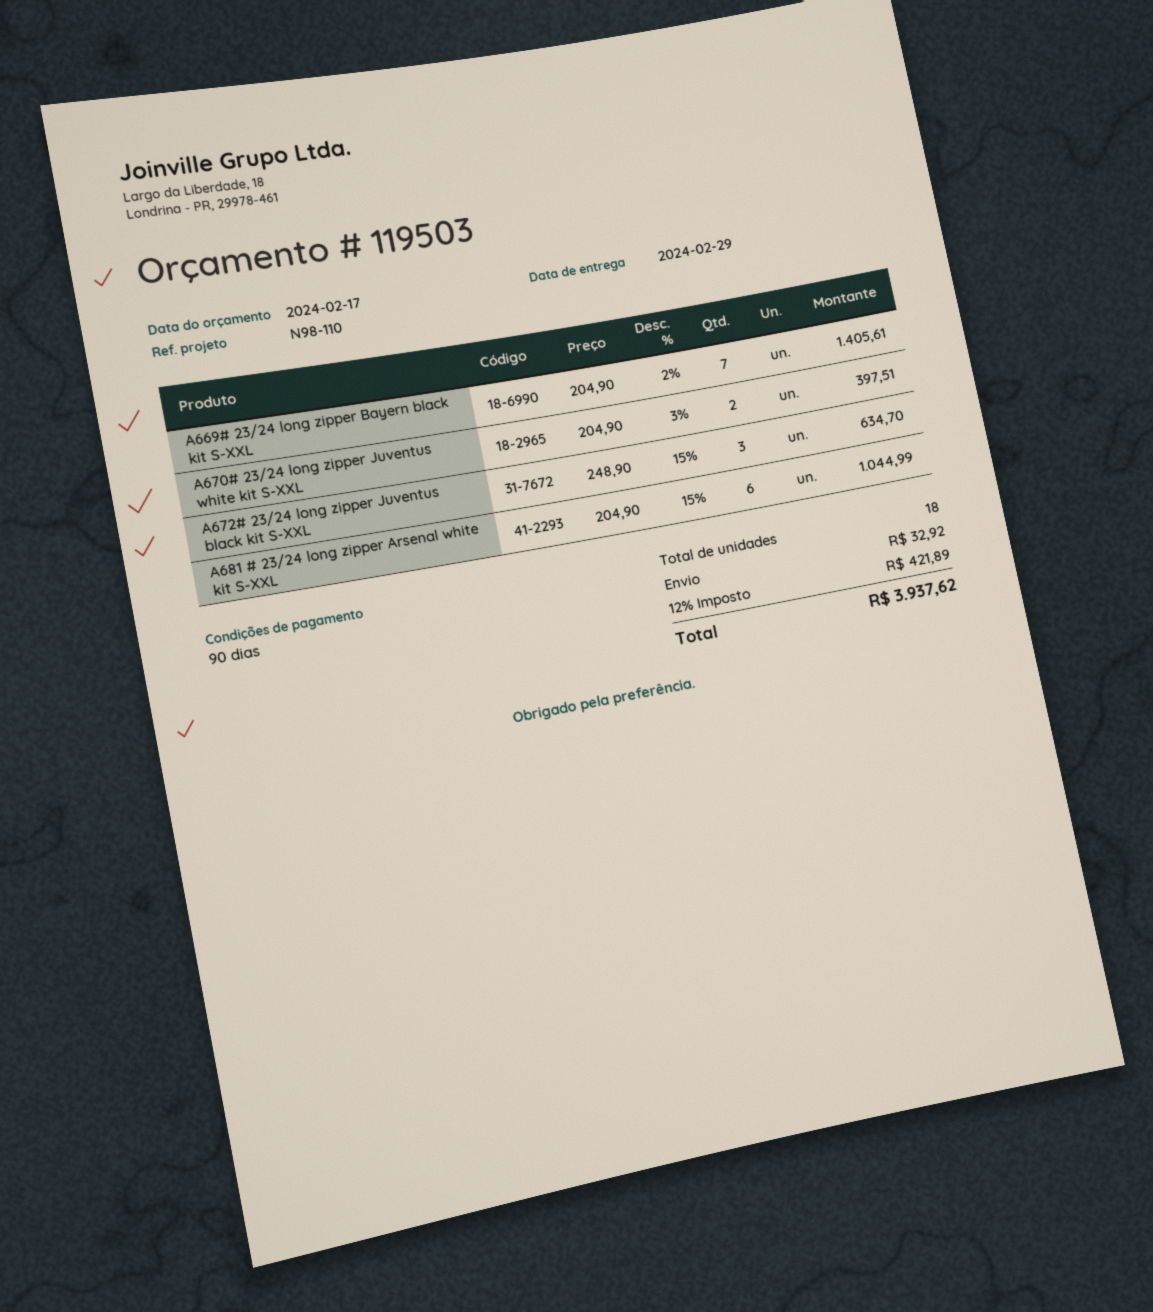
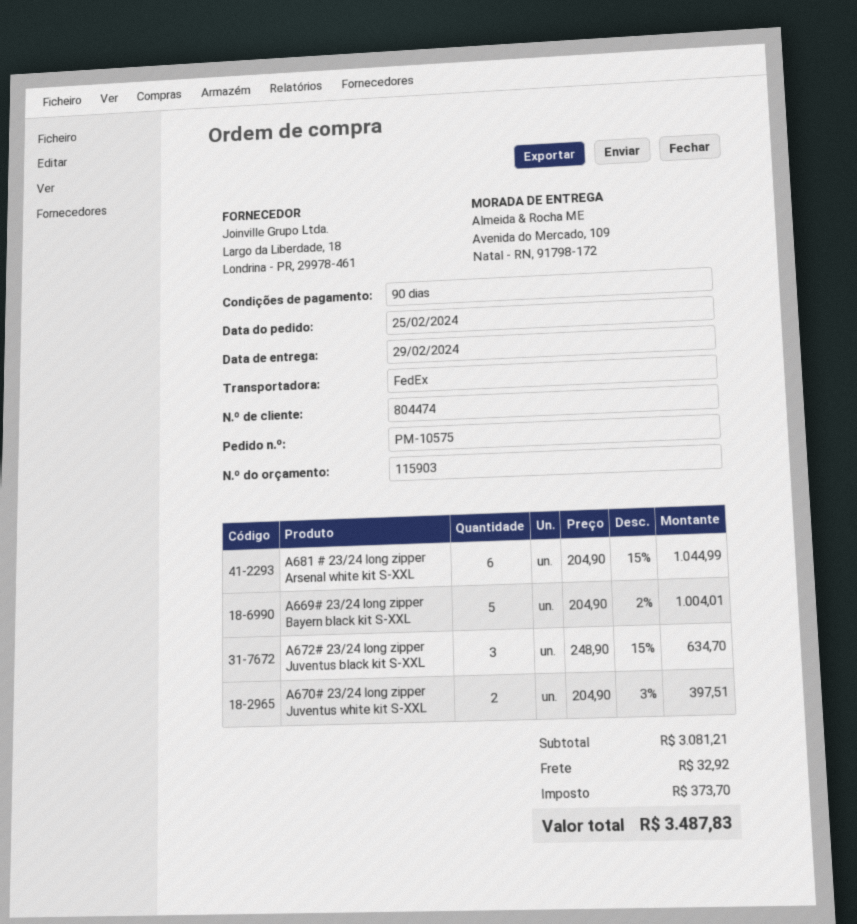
quote number: 119503 -> 115903
A669# 23/24 long zipper Bayern black kit S-XXL: 7 x 204.90 - 2% = 1405.61 -> 5 x 204.90 - 2% = 1004.01
tax: 421.89 -> 373.70
total: 3937.62 -> 3487.83

